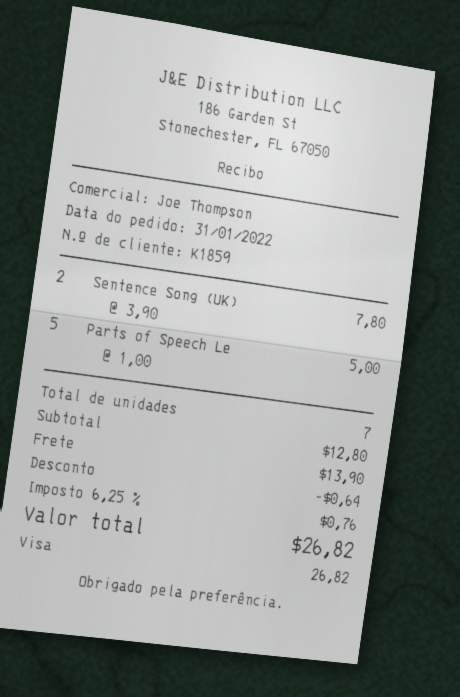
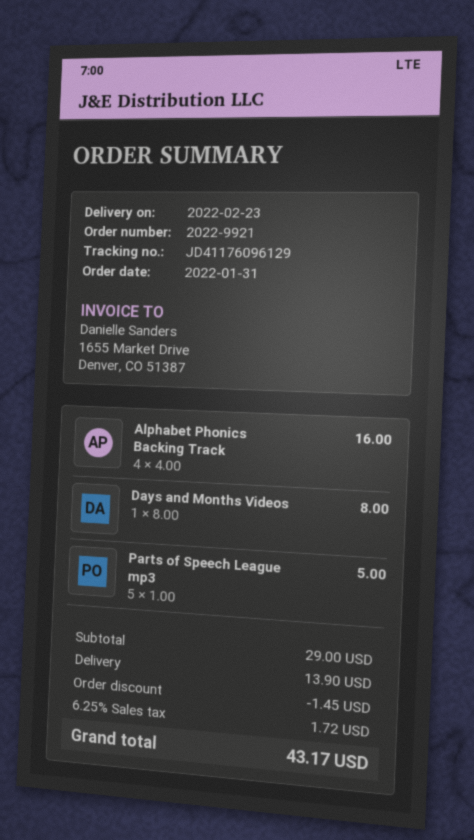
Sentence Song (UK): 2 x 3.90 = 7.80 -> none
Alphabet Phonics Backing Track: none -> 4 x 4.00 = 16.00
Days and Months Videos: none -> 1 x 8.00 = 8.00
subtotal: 12.80 -> 29.00
discount: 0.64 -> 1.45
tax: 6.25% = 0.76 -> 6.25% = 1.72
total: 26.82 -> 43.17

